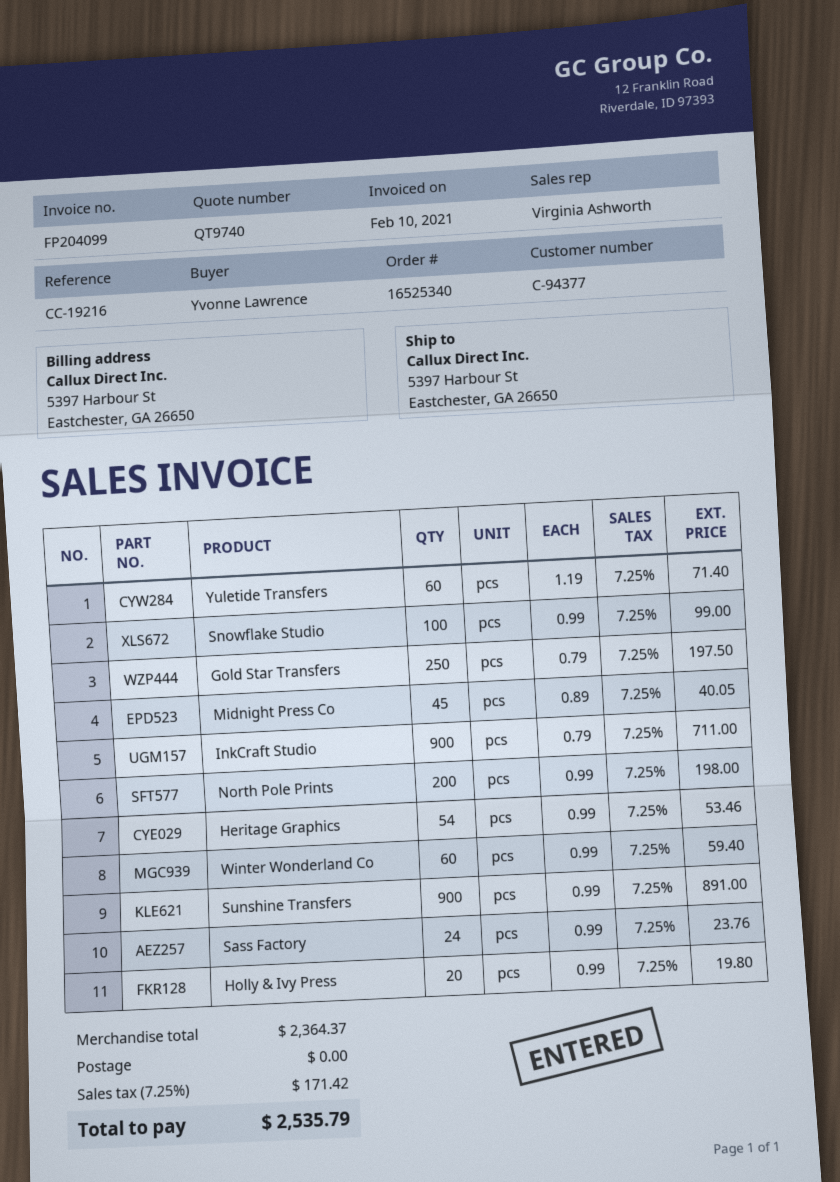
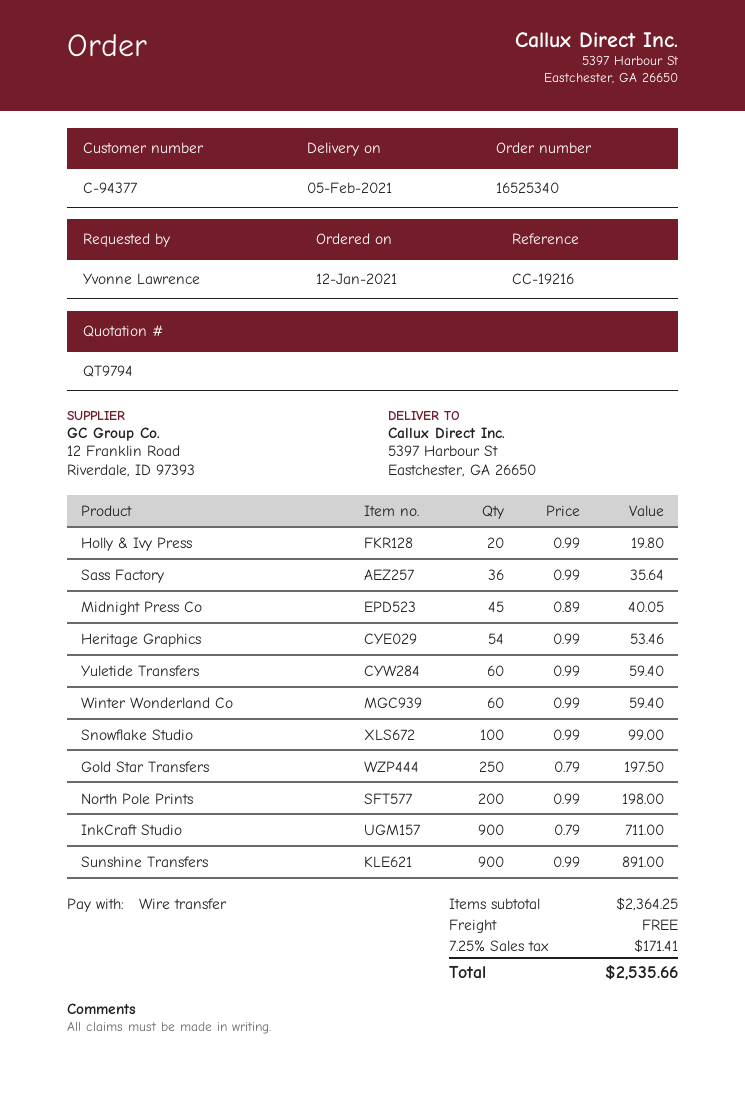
quote number: QT9740 -> QT9794
Yuletide Transfers: 60 x 1.19 = 71.40 -> 60 x 0.99 = 59.40
Sass Factory: 24 x 0.99 = 23.76 -> 36 x 0.99 = 35.64
subtotal: 2364.37 -> 2364.25
tax: 7.25% = 171.42 -> 7.25% = 171.41
total: 2535.79 -> 2535.66

